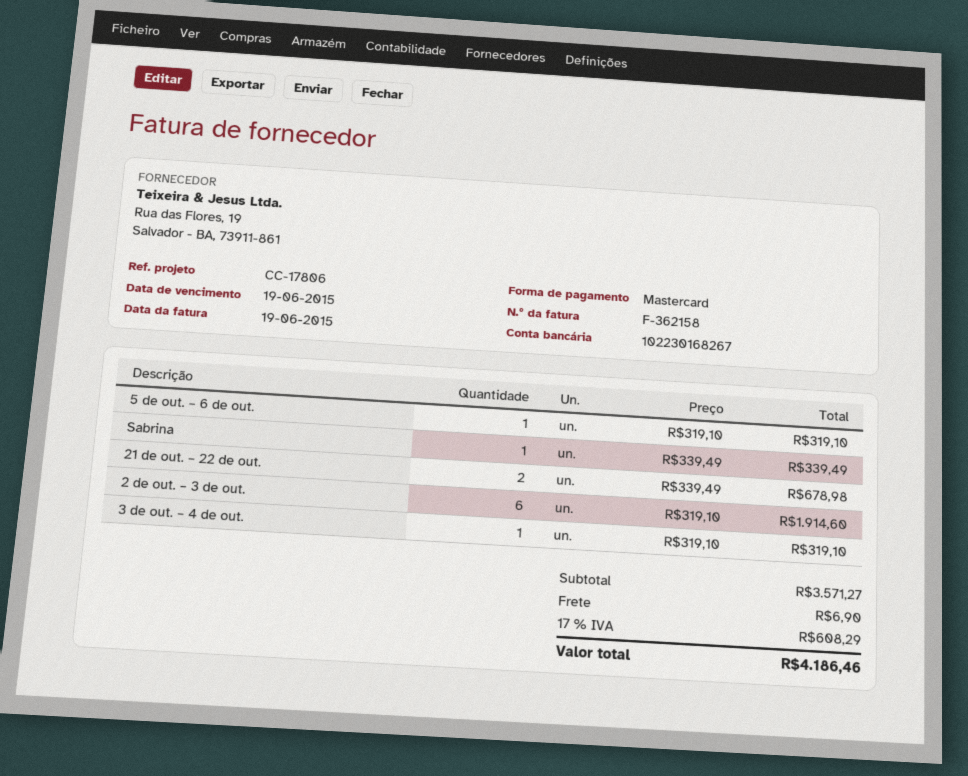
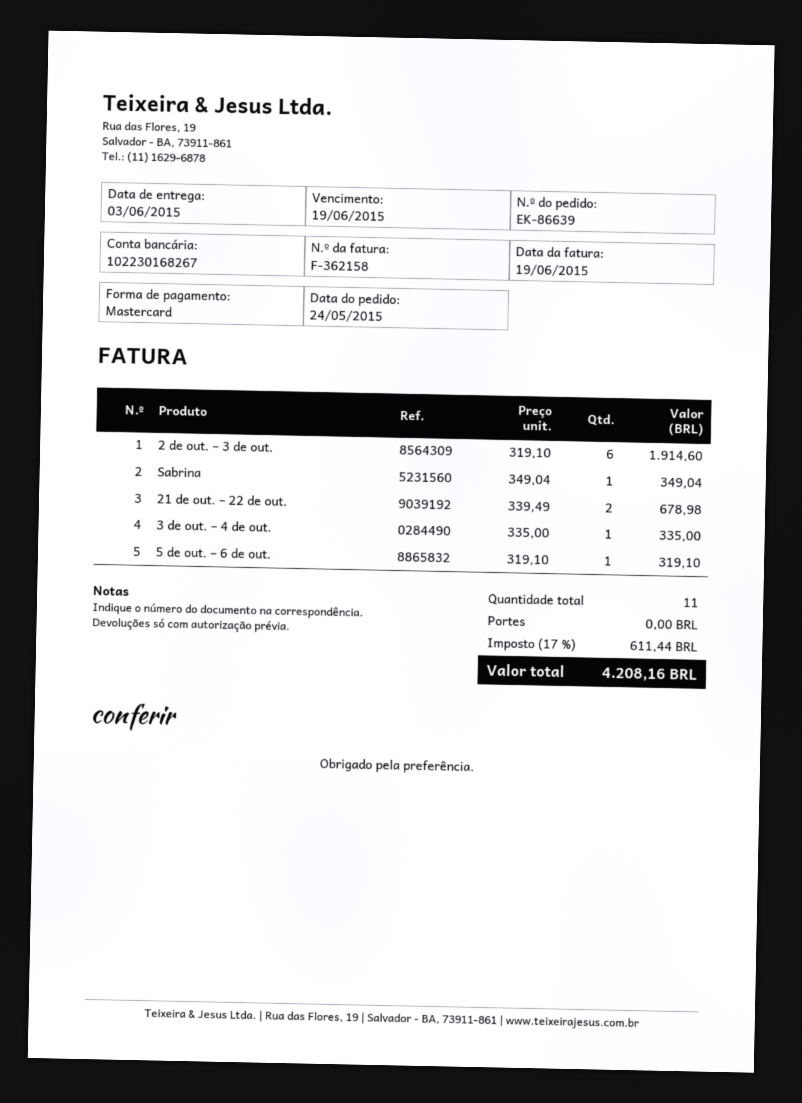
Sabrina: 1 x 339.49 = 339.49 -> 1 x 349.04 = 349.04
3 de out. – 4 de out.: 1 x 319.10 = 319.10 -> 1 x 335.00 = 335.00
shipping: 6.90 -> 0.00
tax: 17% = 608.29 -> 17% = 611.44
total: 4186.46 -> 4208.16

